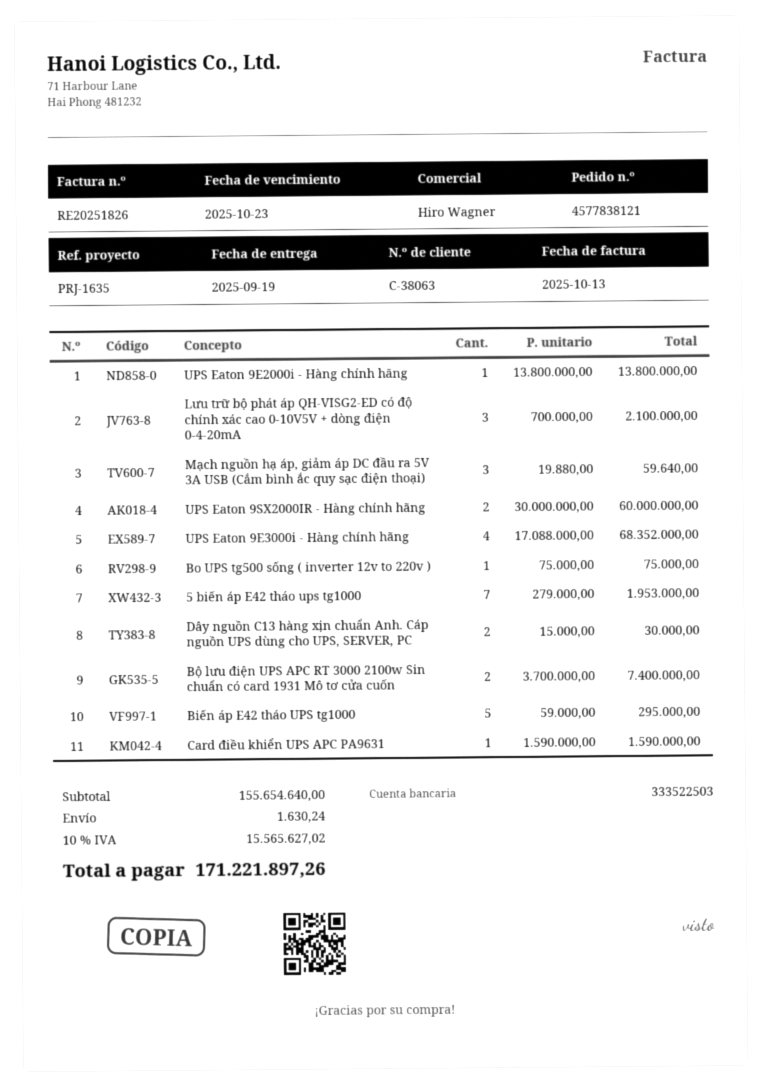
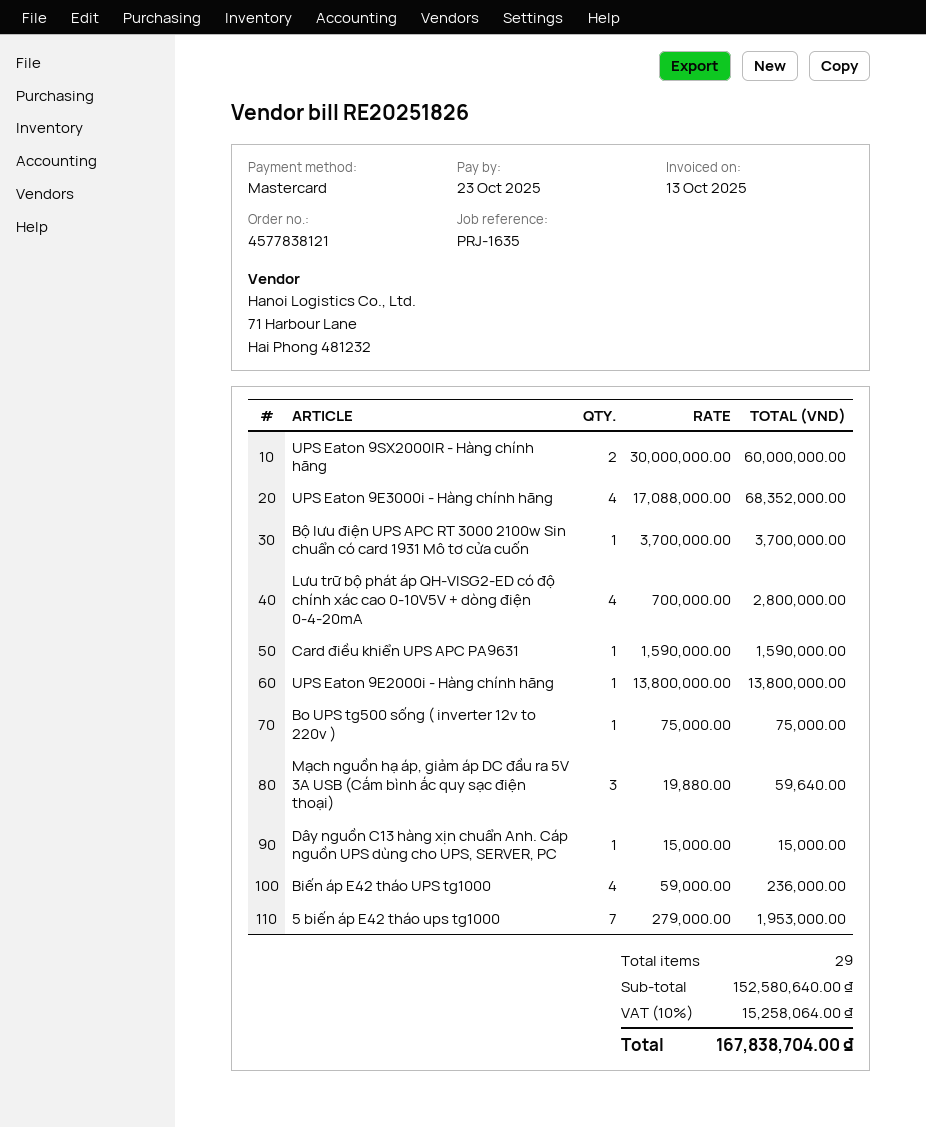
Lưu trữ bộ phát áp QH-VISG2-ED có độ chính xác cao 0-10V5V + dòng điện 0-4-20mA: 3 x 700000.00 = 2100000.00 -> 4 x 700000.00 = 2800000.00
Dây nguồn C13 hàng xịn chuẩn Anh. Cáp nguồn UPS dùng cho UPS, SERVER, PC: 2 x 15000.00 = 30000.00 -> 1 x 15000.00 = 15000.00
Bộ lưu điện UPS APC RT 3000 2100w Sin chuẩn có card 1931 Mô tơ cửa cuốn: 2 x 3700000.00 = 7400000.00 -> 1 x 3700000.00 = 3700000.00
Biến áp E42 tháo UPS tg1000: 5 x 59000.00 = 295000.00 -> 4 x 59000.00 = 236000.00
subtotal: 155654640.00 -> 152580640.00
shipping: 1630.24 -> none
tax: 10% = 15565627.02 -> 10% = 15258064.00
total: 171221897.26 -> 167838704.00

